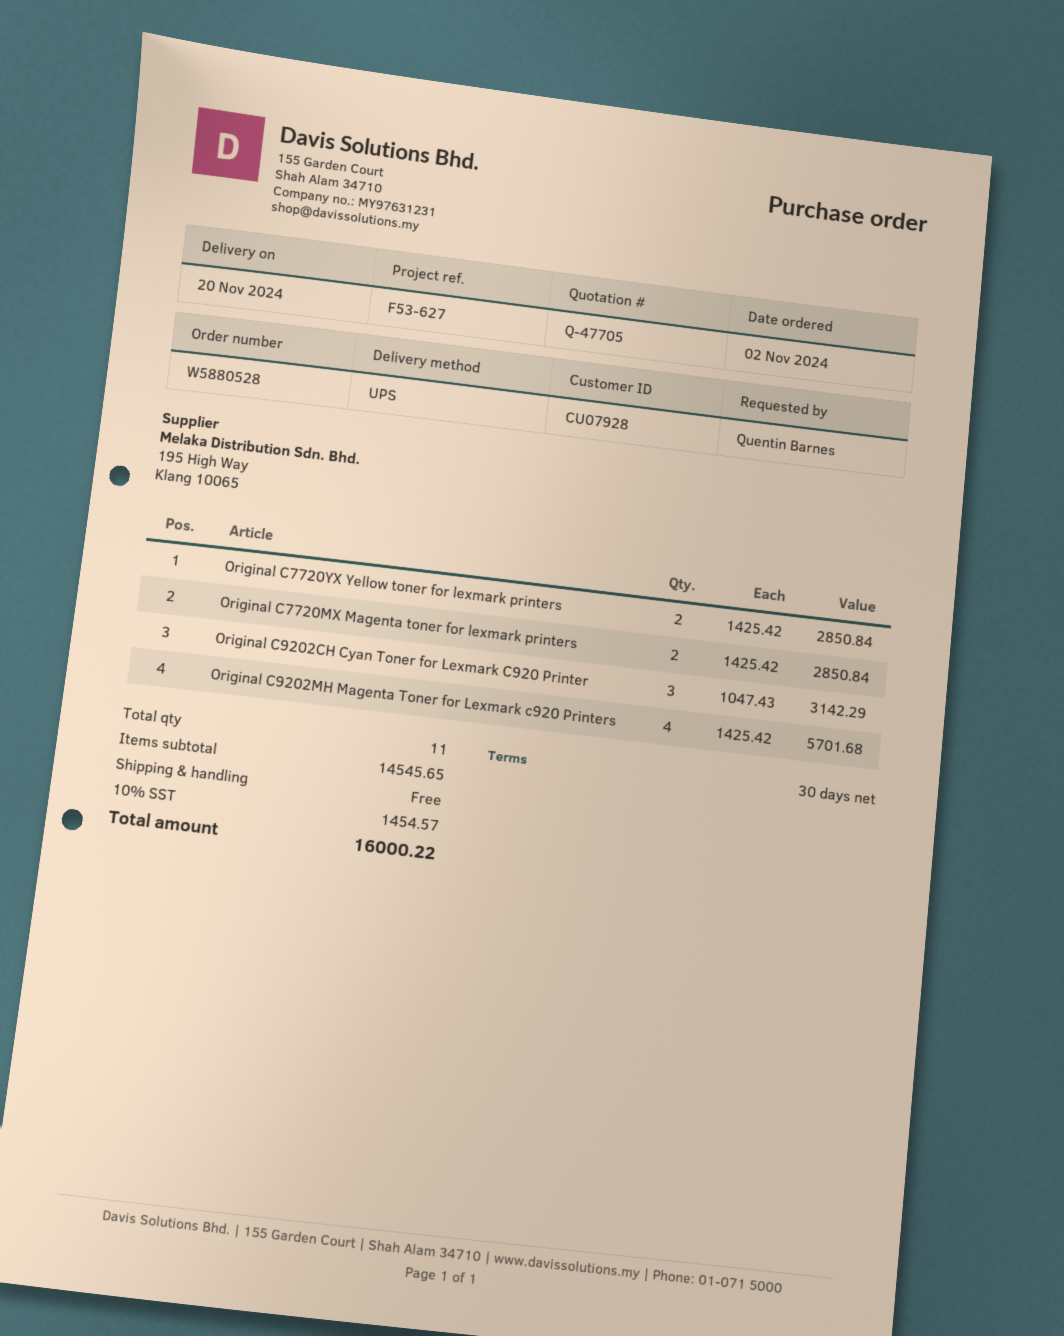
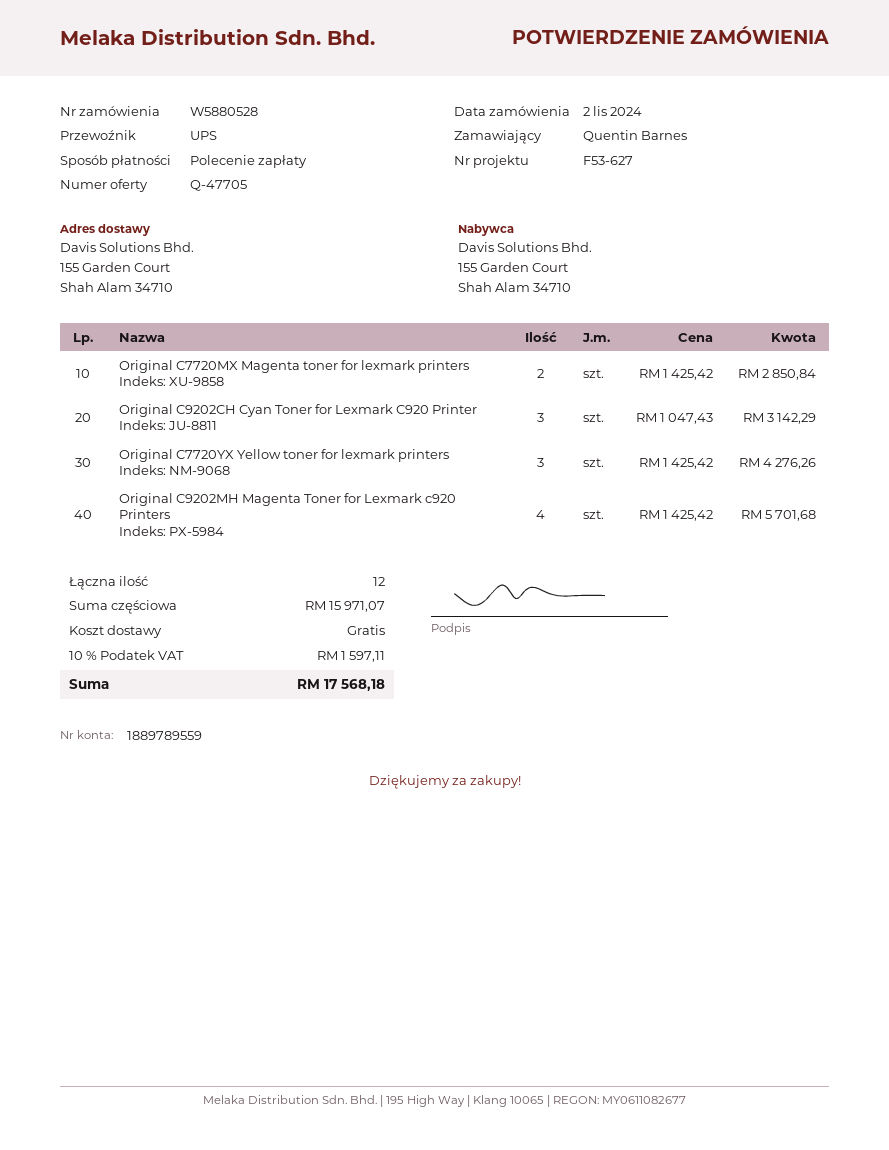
Original C7720YX Yellow toner for lexmark printers: 2 x 1425.42 = 2850.84 -> 3 x 1425.42 = 4276.26
total quantity: 11 -> 12
subtotal: 14545.65 -> 15971.07
tax: 10% = 1454.57 -> 10% = 1597.11
total: 16000.22 -> 17568.18

